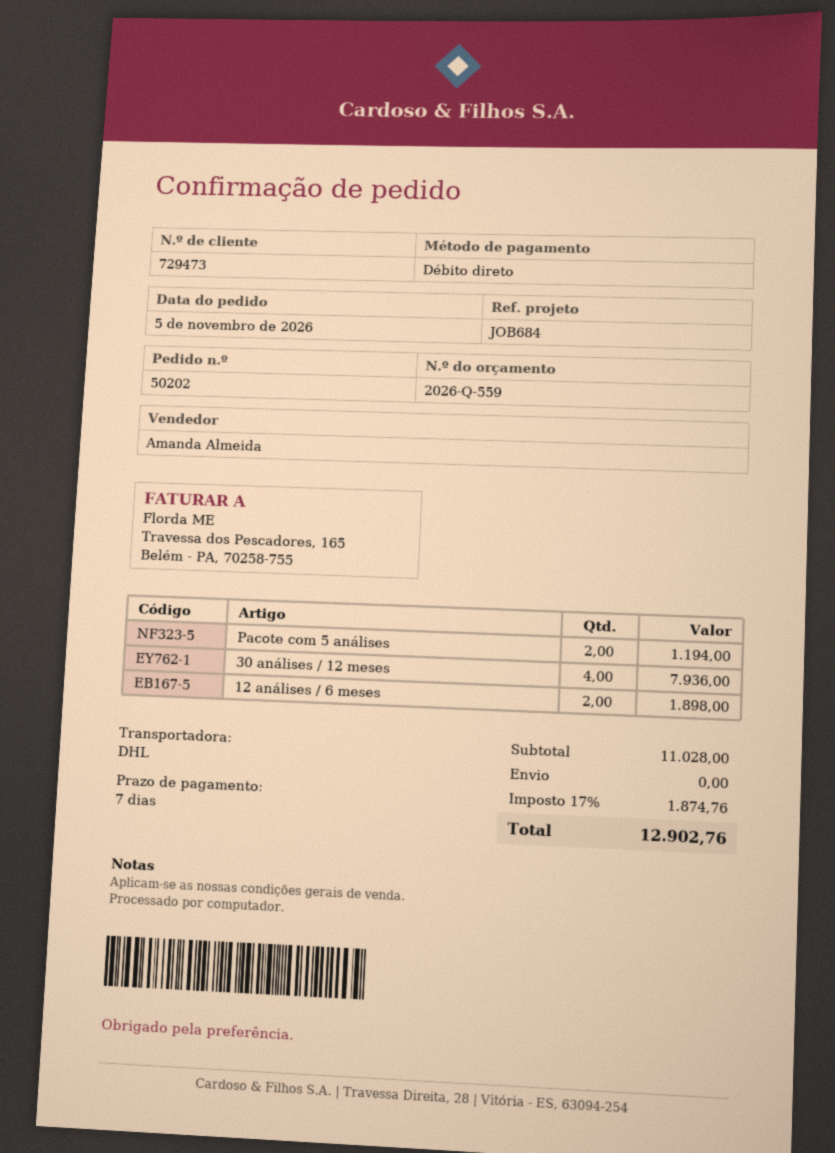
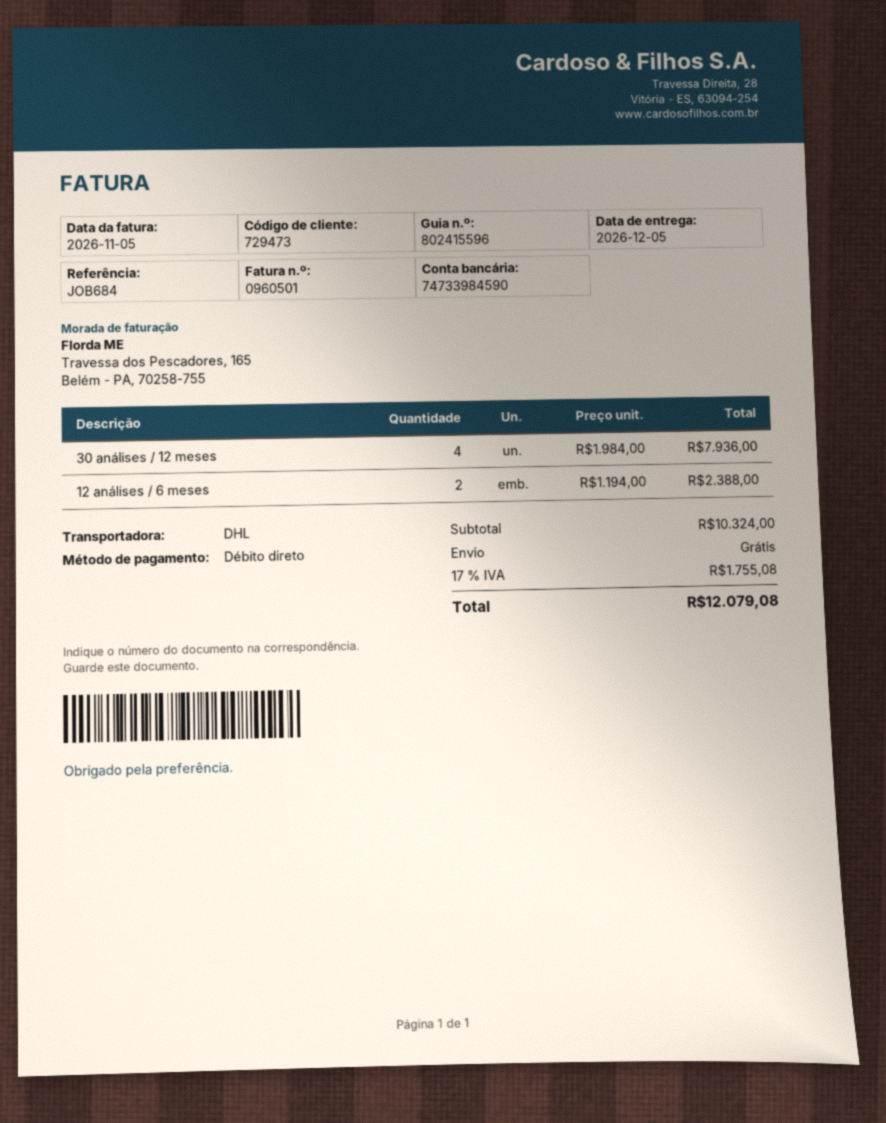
Pacote com 5 análises: 2 for 1194.00 -> none
12 análises / 6 meses: 2 for 1898.00 -> 2 for 2388.00
subtotal: 11028.00 -> 10324.00
tax: 17% = 1874.76 -> 17% = 1755.08
total: 12902.76 -> 12079.08

